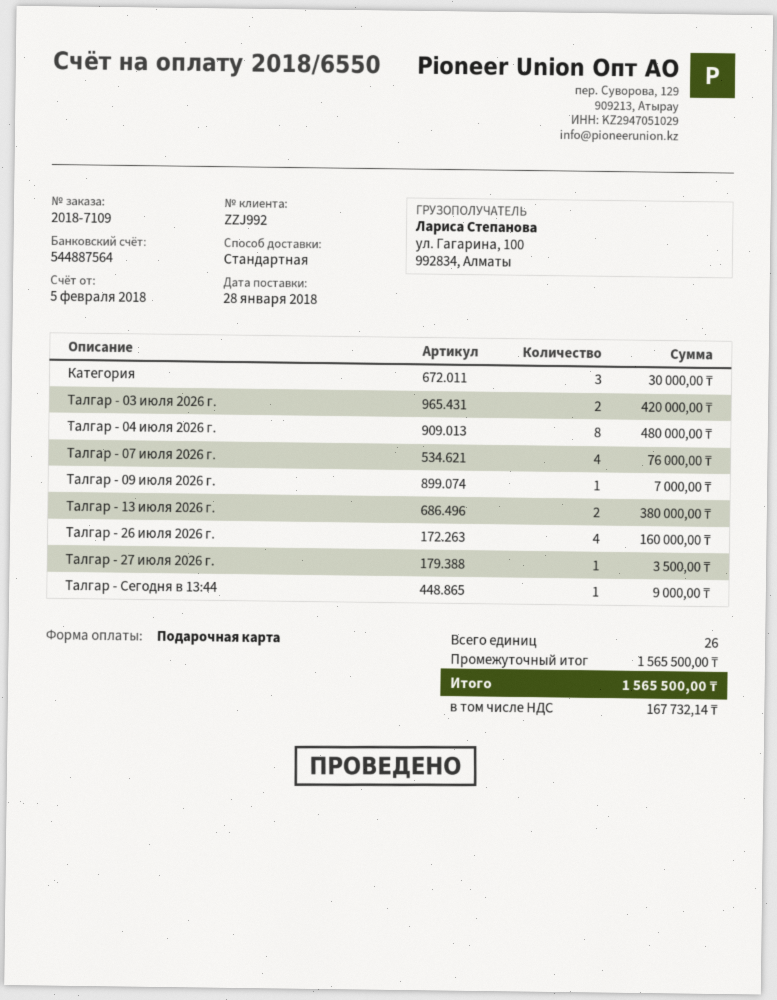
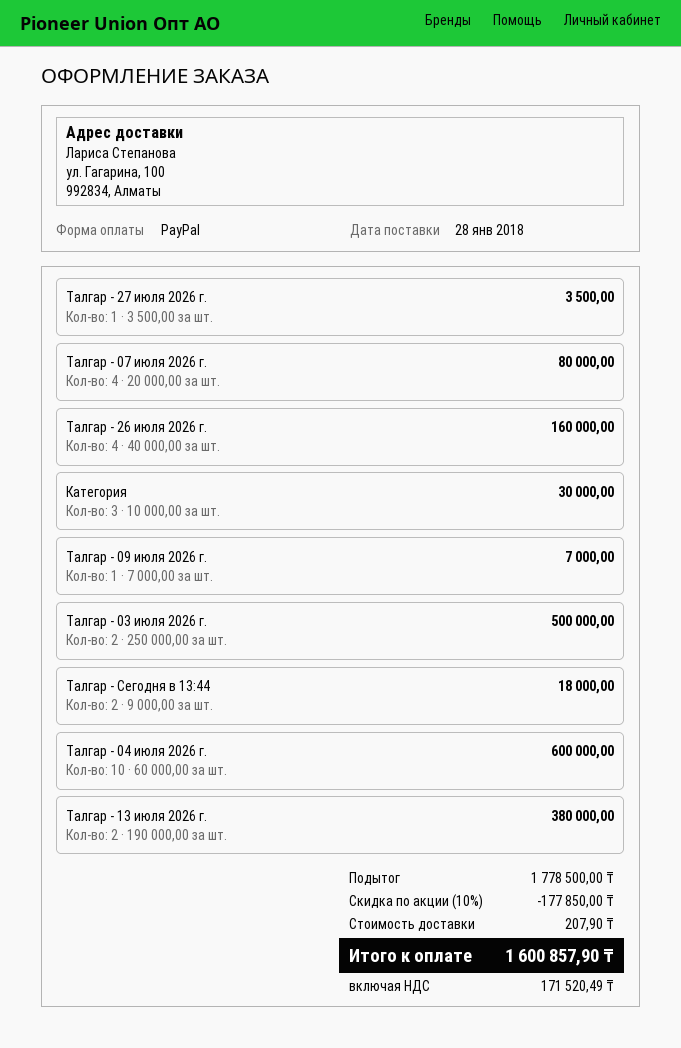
payment method: gift card -> PayPal
Талгар - 03 июля 2026 г.: 2 for 420000.00 -> 2 for 500000.00
Талгар - 04 июля 2026 г.: 8 for 480000.00 -> 10 for 600000.00
Талгар - 07 июля 2026 г.: 4 for 76000.00 -> 4 for 80000.00
Талгар - Сегодня в 13:44: 1 for 9000.00 -> 2 for 18000.00
subtotal: 1565500.00 -> 1778500.00
discount: none -> 10% = 177850.00
shipping: none -> 207.90
tax: 167732.14 -> 171520.49
total: 1565500.00 -> 1600857.90

